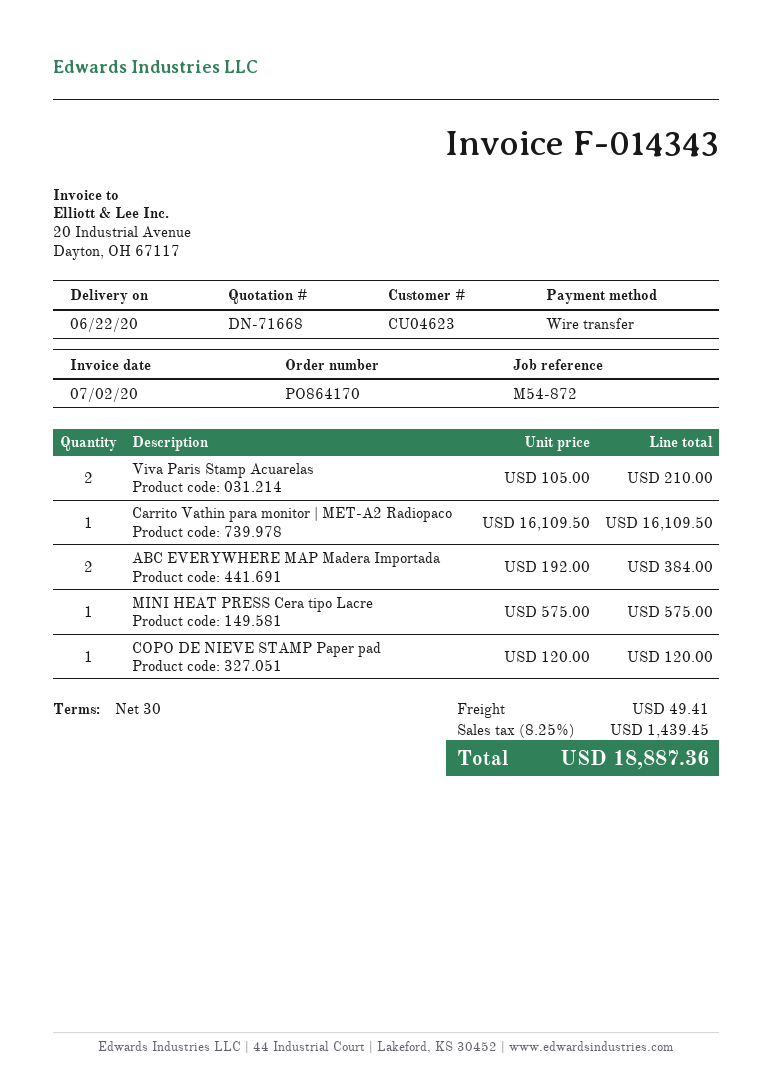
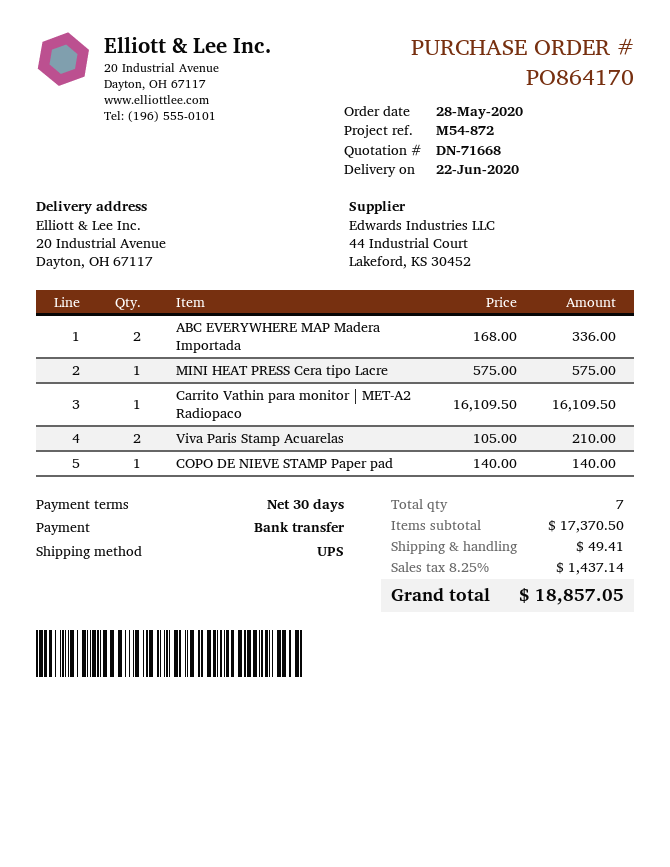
ABC EVERYWHERE MAP Madera Importada: 2 x 192.00 = 384.00 -> 2 x 168.00 = 336.00
COPO DE NIEVE STAMP Paper pad: 1 x 120.00 = 120.00 -> 1 x 140.00 = 140.00
tax: 8.25% = 1439.45 -> 8.25% = 1437.14
total: 18887.36 -> 18857.05

